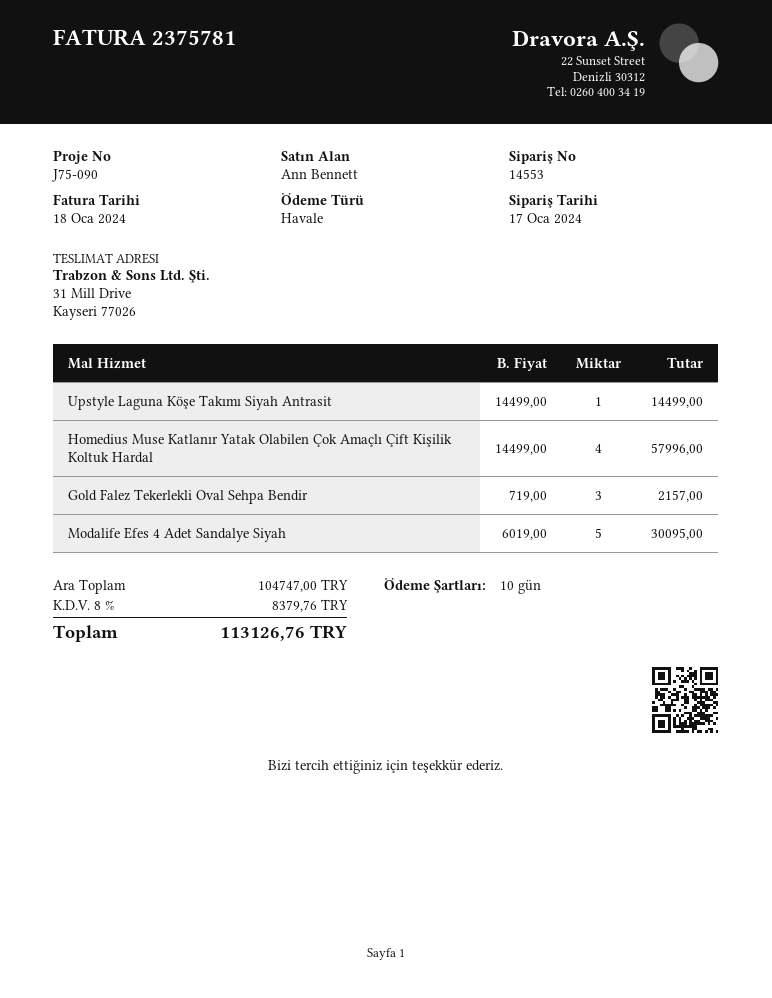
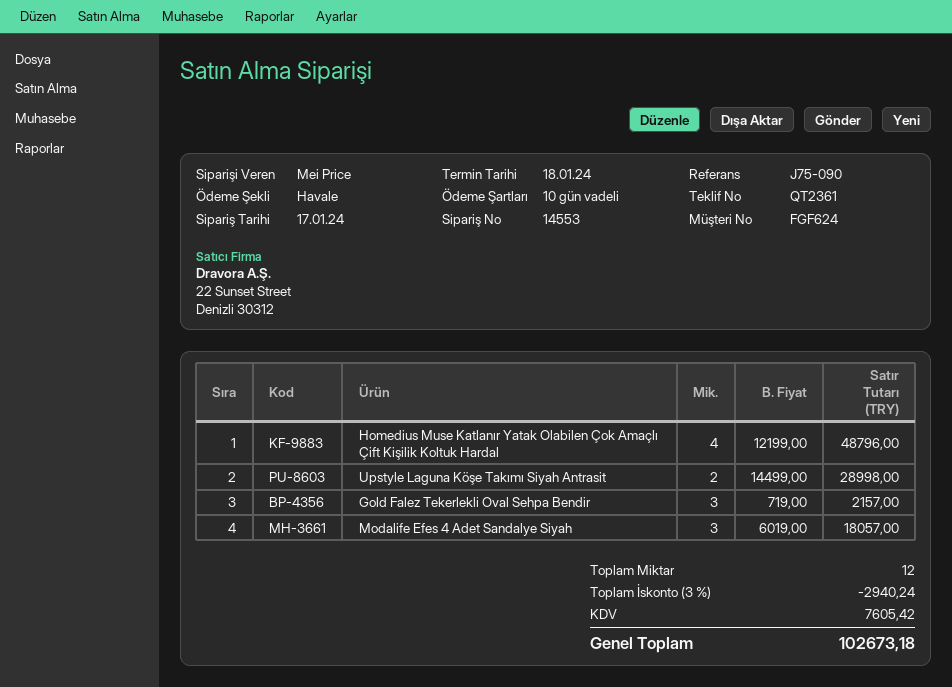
ordered by: Ann Bennett -> Mei Price
Upstyle Laguna Köşe Takımı Siyah Antrasit: 1 x 14499.00 = 14499.00 -> 2 x 14499.00 = 28998.00
Homedius Muse Katlanır Yatak Olabilen Çok Amaçlı Çift Kişilik Koltuk Hardal: 4 x 14499.00 = 57996.00 -> 4 x 12199.00 = 48796.00
Modalife Efes 4 Adet Sandalye Siyah: 5 x 6019.00 = 30095.00 -> 3 x 6019.00 = 18057.00
discount: none -> 3% = 2940.24
tax: 8379.76 -> 7605.42
total: 113126.76 -> 102673.18

